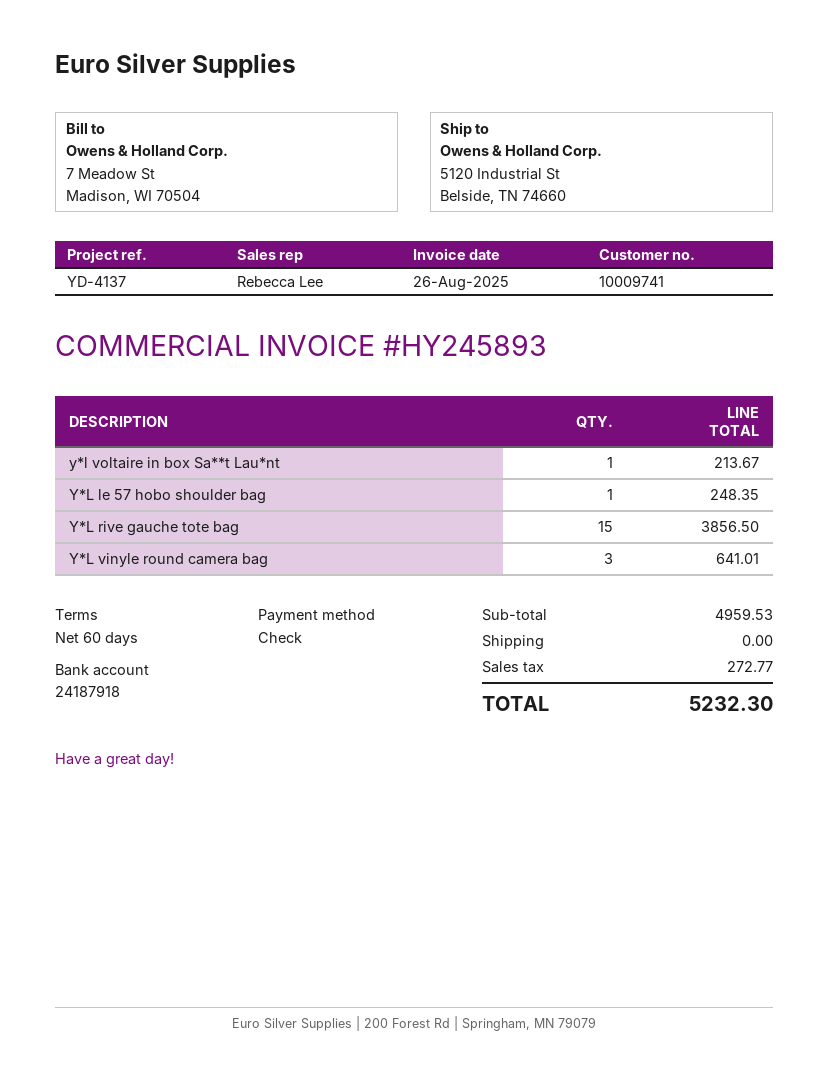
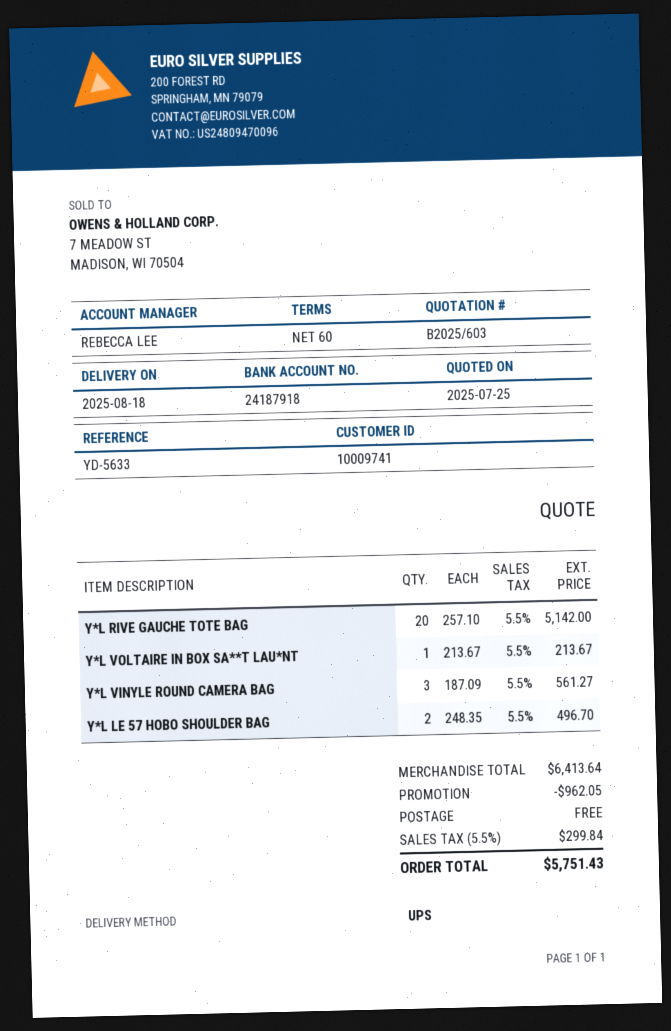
reference: YD-4137 -> YD-5633
Y*L le 57 hobo shoulder bag: 1 for 248.35 -> 2 for 496.70
Y*L rive gauche tote bag: 15 for 3856.50 -> 20 for 5142.00
Y*L vinyle round camera bag: 3 for 641.01 -> 3 for 561.27
subtotal: 4959.53 -> 6413.64
discount: none -> 962.05
tax: 272.77 -> 299.84
total: 5232.30 -> 5751.43

